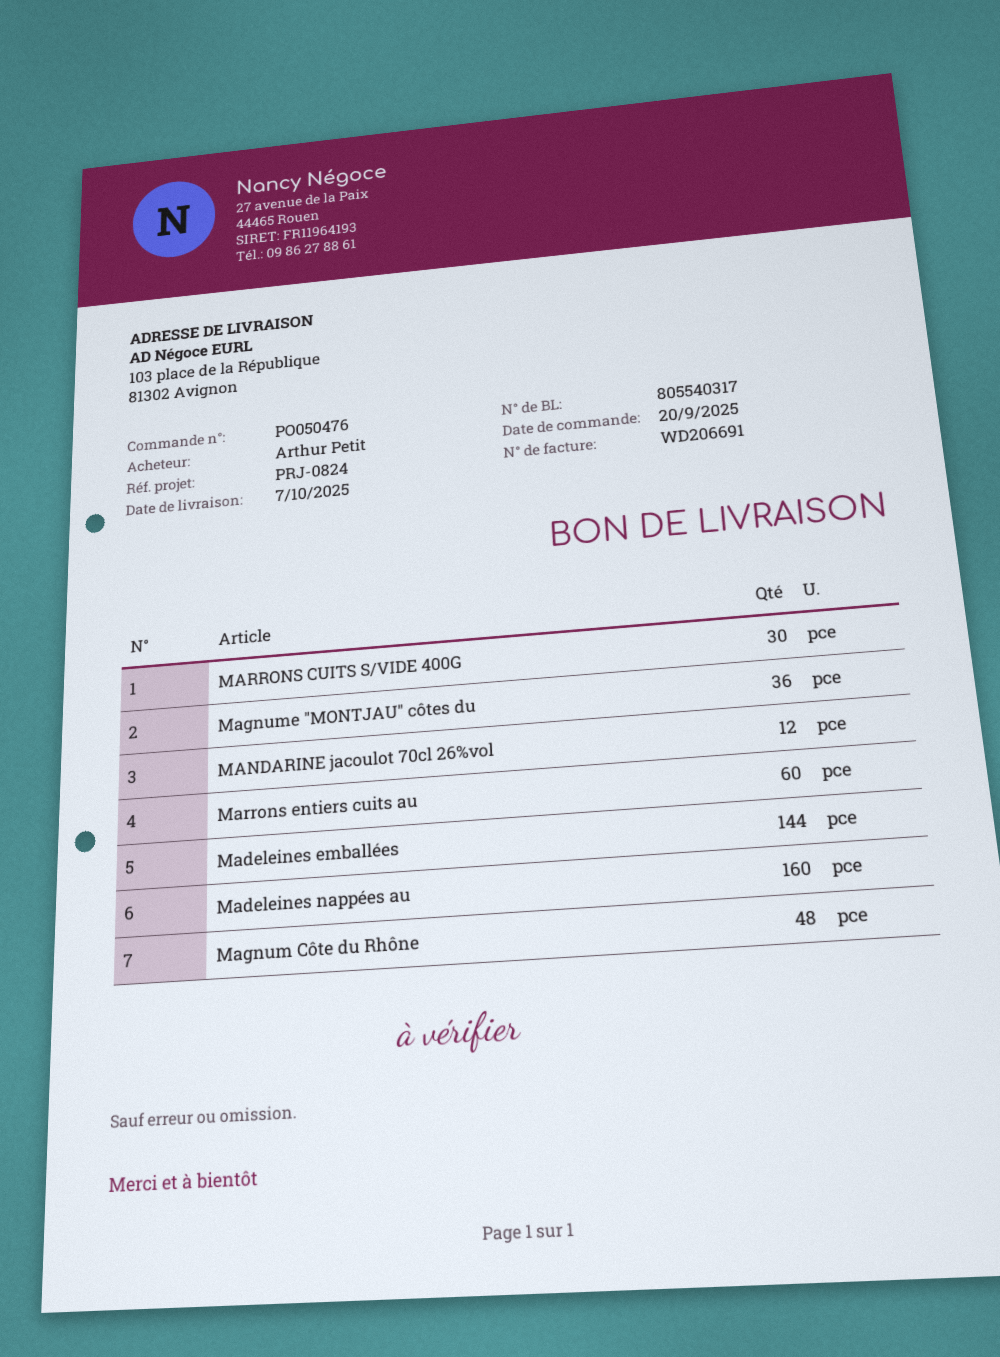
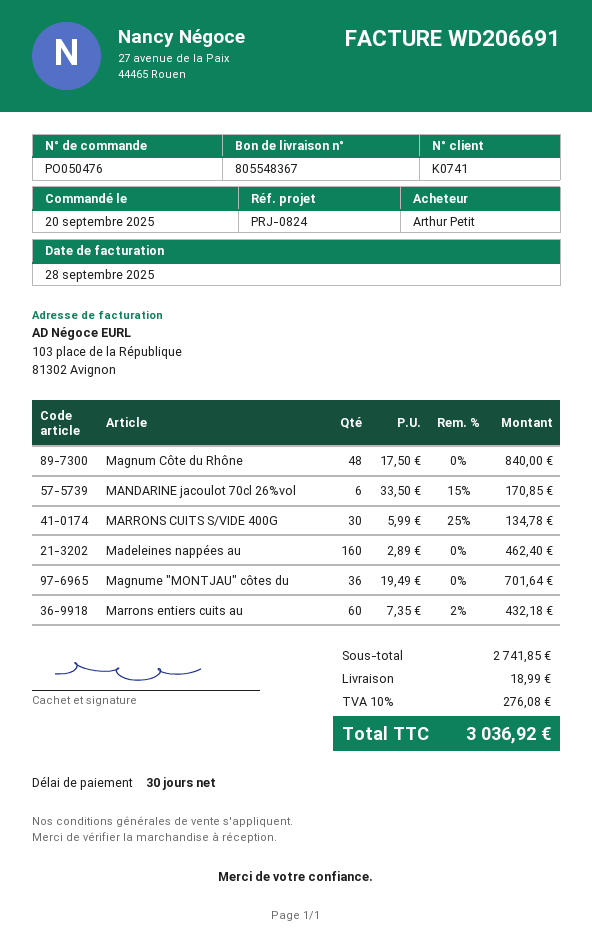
delivery note number: 805540317 -> 805548367
MANDARINE jacoulot 70cl 26%vol: 12 -> 6
Madeleines emballées: 144 -> none

